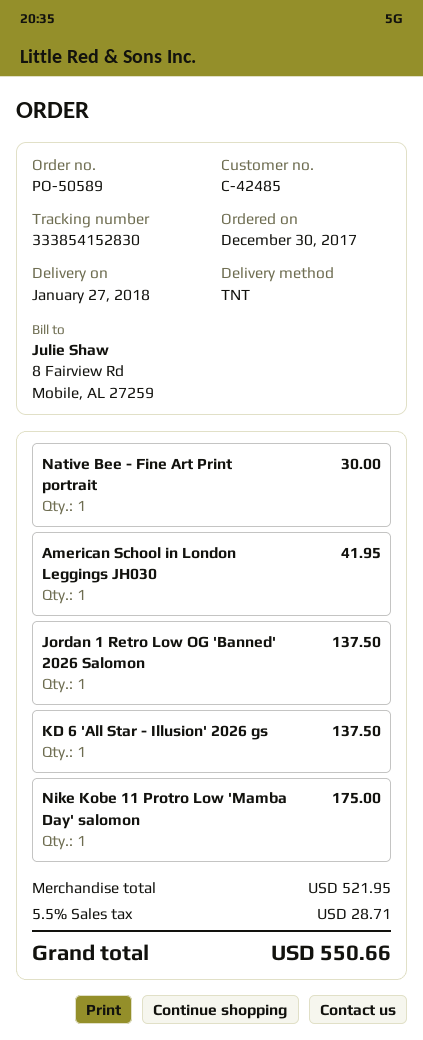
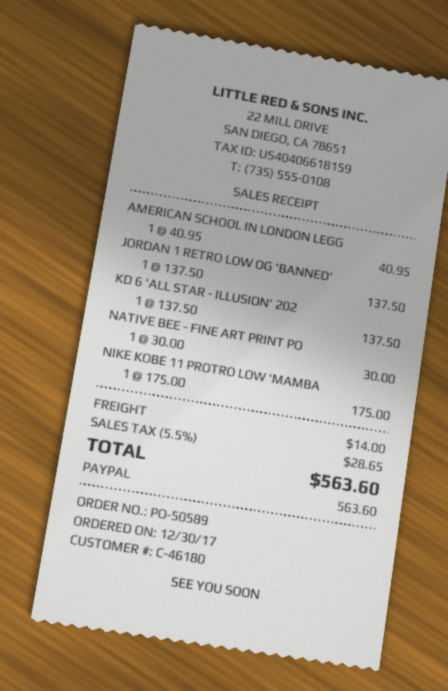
customer number: C-42485 -> C-46180
American School in London Leggings JH030: 1 for 41.95 -> 1 for 40.95
shipping: none -> 14.00
tax: 5.5% = 28.71 -> 5.5% = 28.65
total: 550.66 -> 563.60

